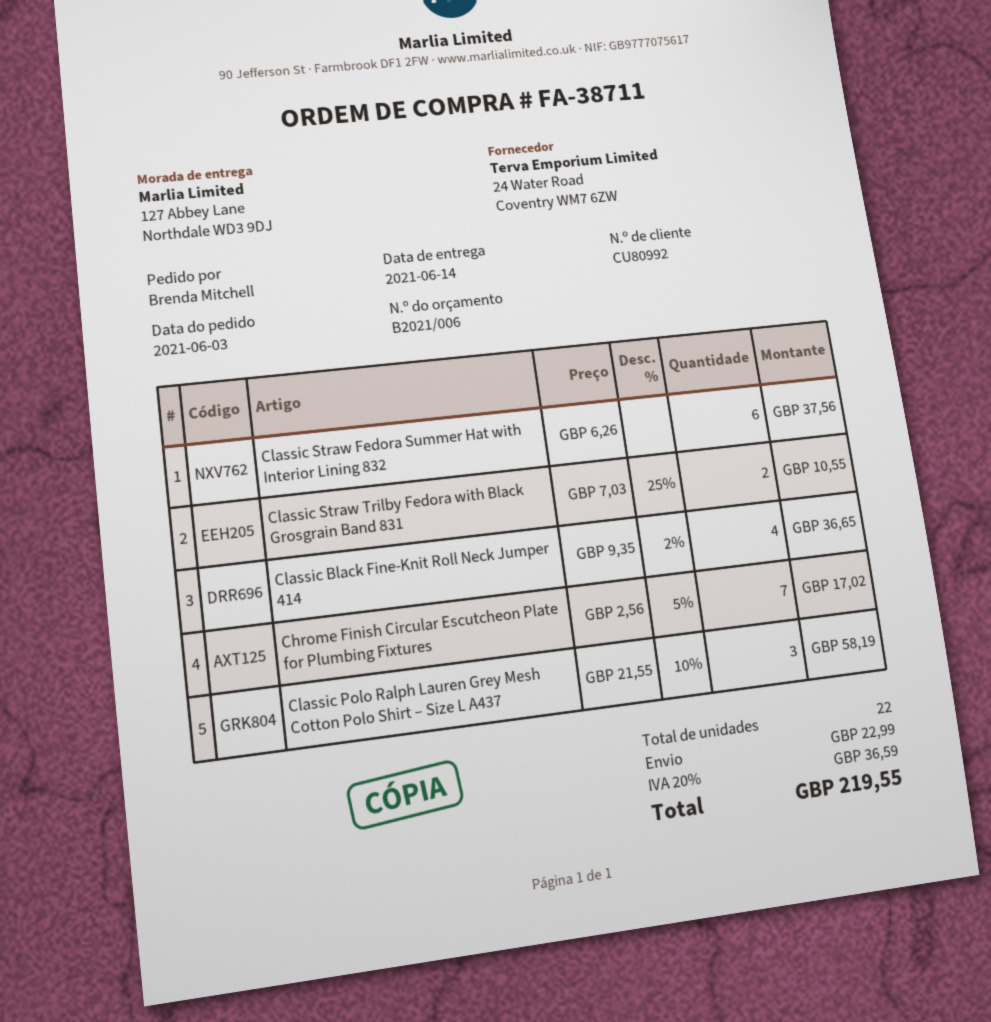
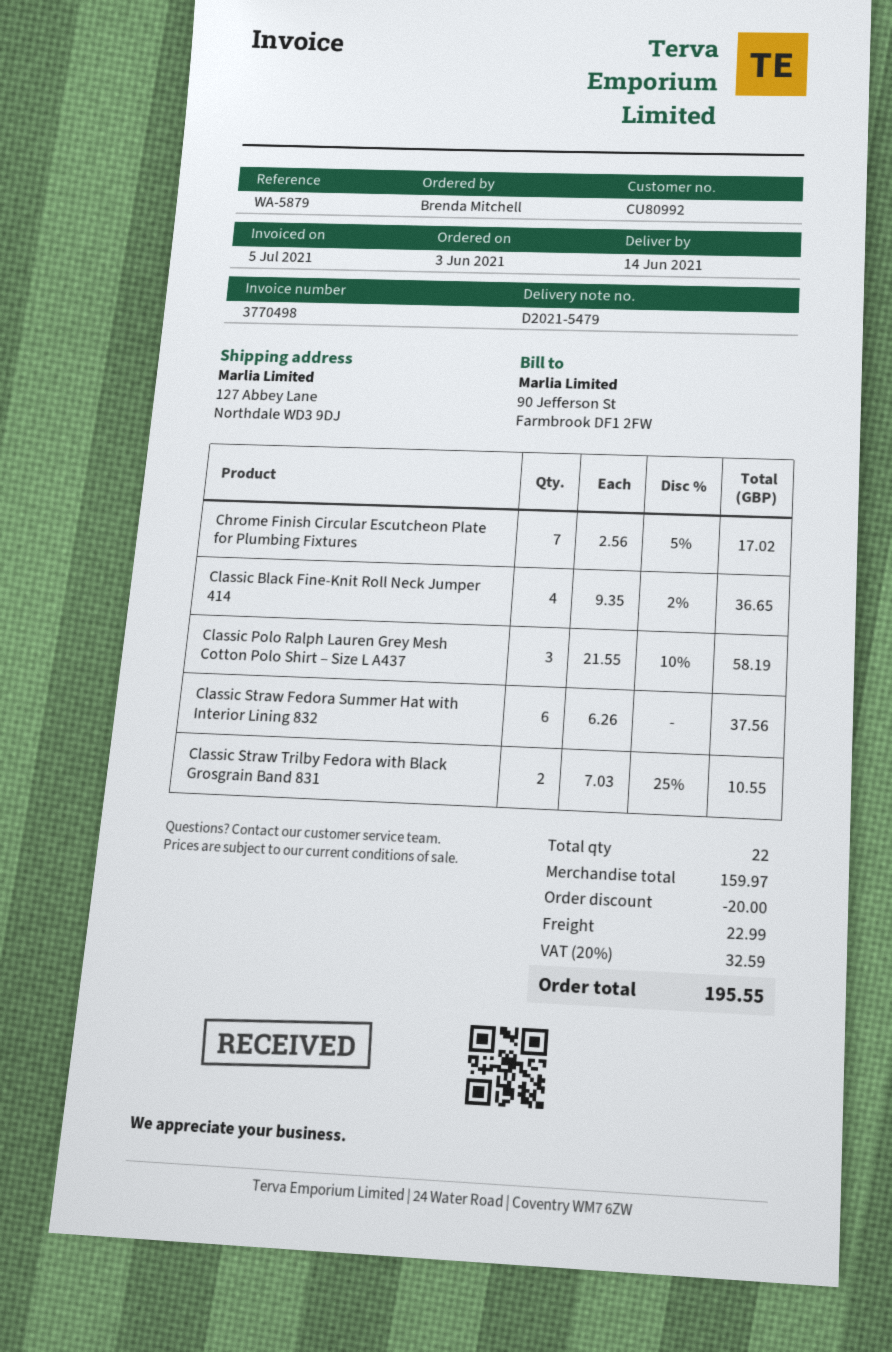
discount: none -> 20.00
tax: 20% = 36.59 -> 20% = 32.59
total: 219.55 -> 195.55

